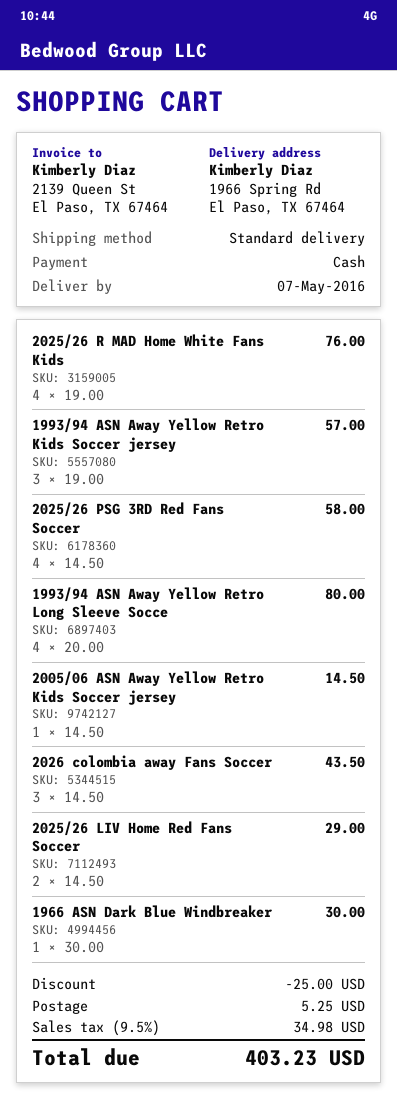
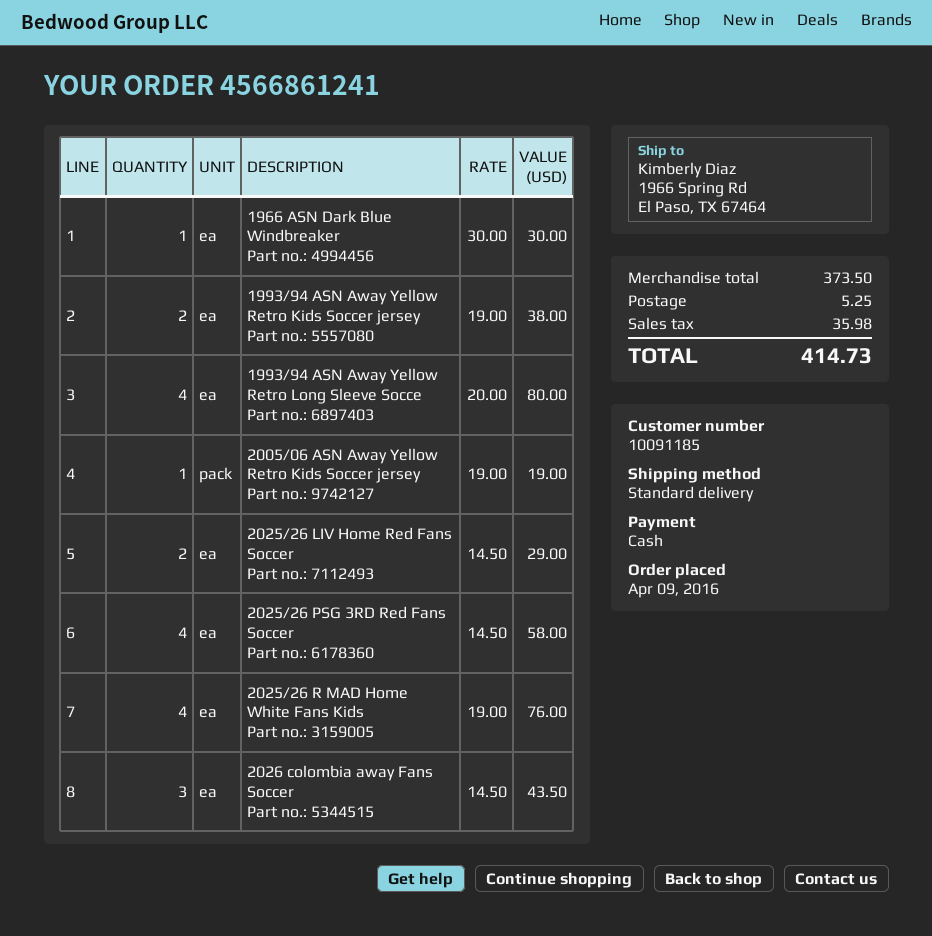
1993/94 ASN Away Yellow Retro Kids Soccer jersey: 3 x 19.00 = 57.00 -> 2 x 19.00 = 38.00
2005/06 ASN Away Yellow Retro Kids Soccer jersey: 1 x 14.50 = 14.50 -> 1 x 19.00 = 19.00
discount: 25.00 -> none
tax: 34.98 -> 35.98
total: 403.23 -> 414.73

